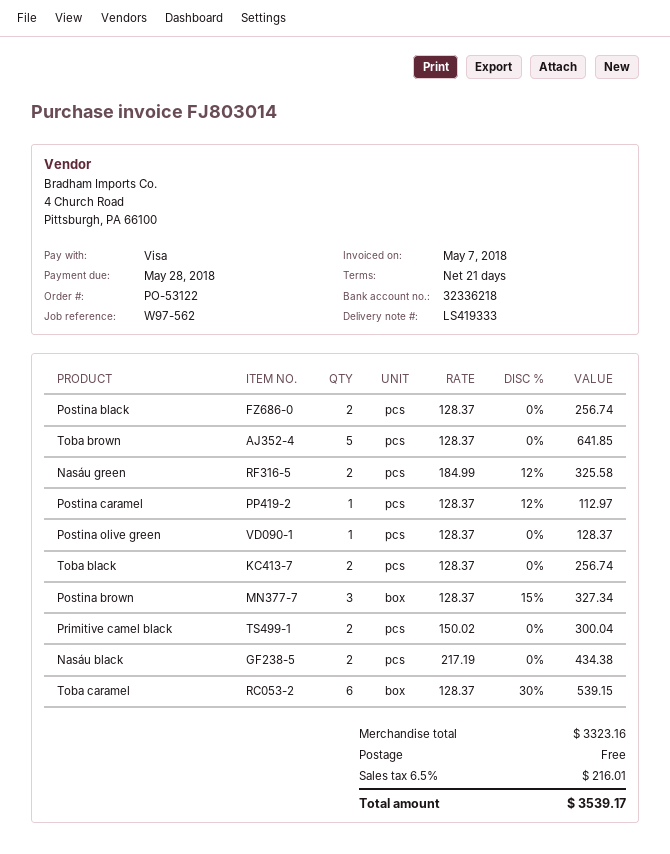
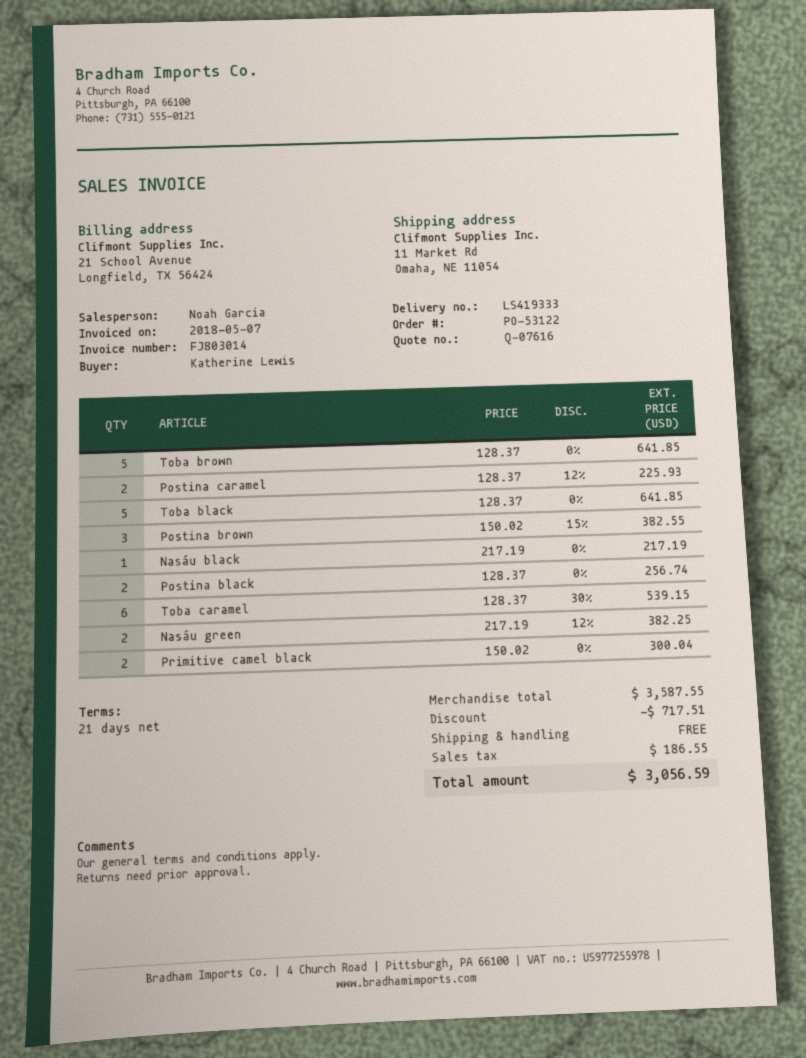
Nasáu green: 2 x 184.99 - 12% = 325.58 -> 2 x 217.19 - 12% = 382.25
Postina caramel: 1 x 128.37 - 12% = 112.97 -> 2 x 128.37 - 12% = 225.93
Postina olive green: 1 x 128.37 = 128.37 -> none
Toba black: 2 x 128.37 = 256.74 -> 5 x 128.37 = 641.85
Postina brown: 3 x 128.37 - 15% = 327.34 -> 3 x 150.02 - 15% = 382.55
Nasáu black: 2 x 217.19 = 434.38 -> 1 x 217.19 = 217.19
subtotal: 3323.16 -> 3587.55
discount: none -> 717.51
tax: 216.01 -> 186.55
total: 3539.17 -> 3056.59

